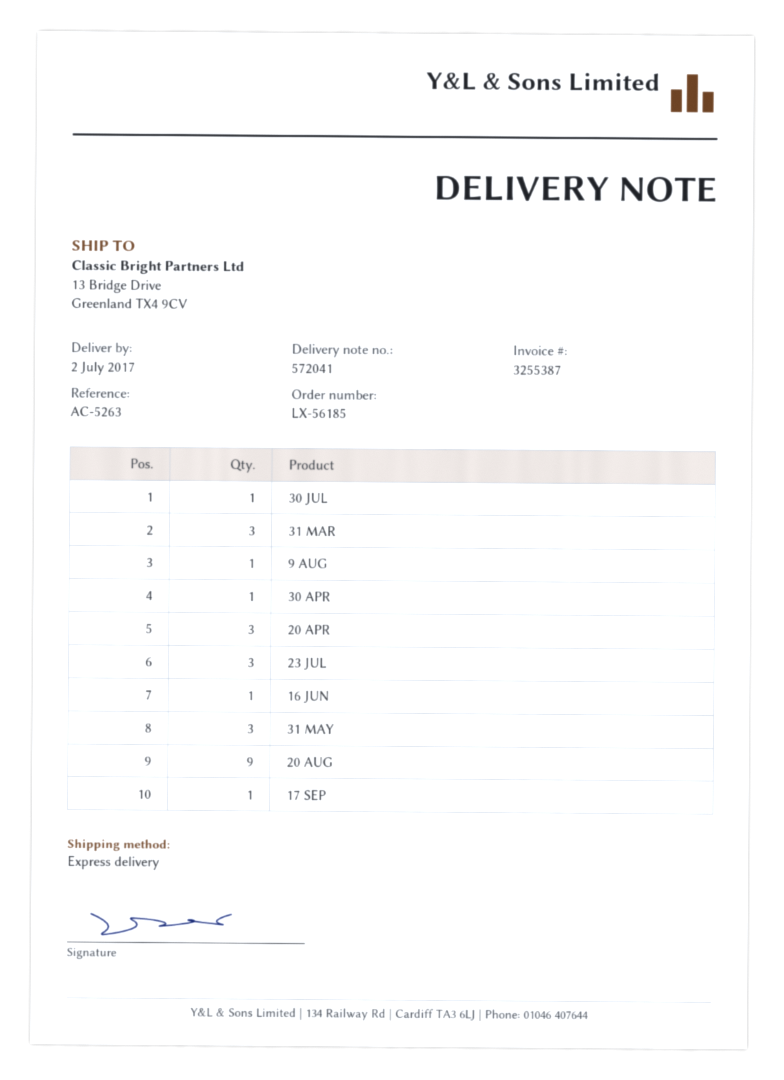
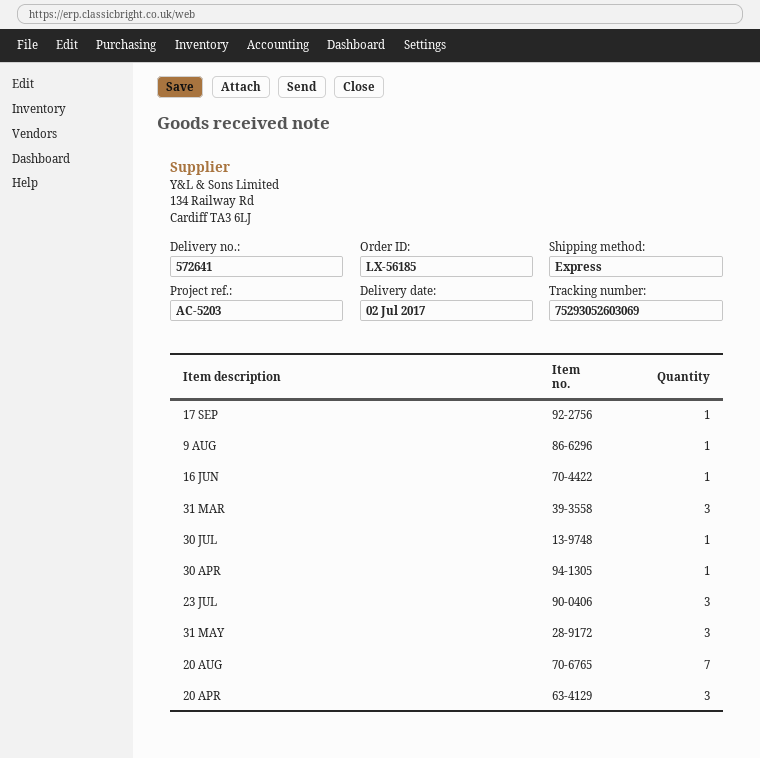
delivery note number: 572041 -> 572641
reference: AC-5263 -> AC-5203
20 AUG: 9 -> 7

